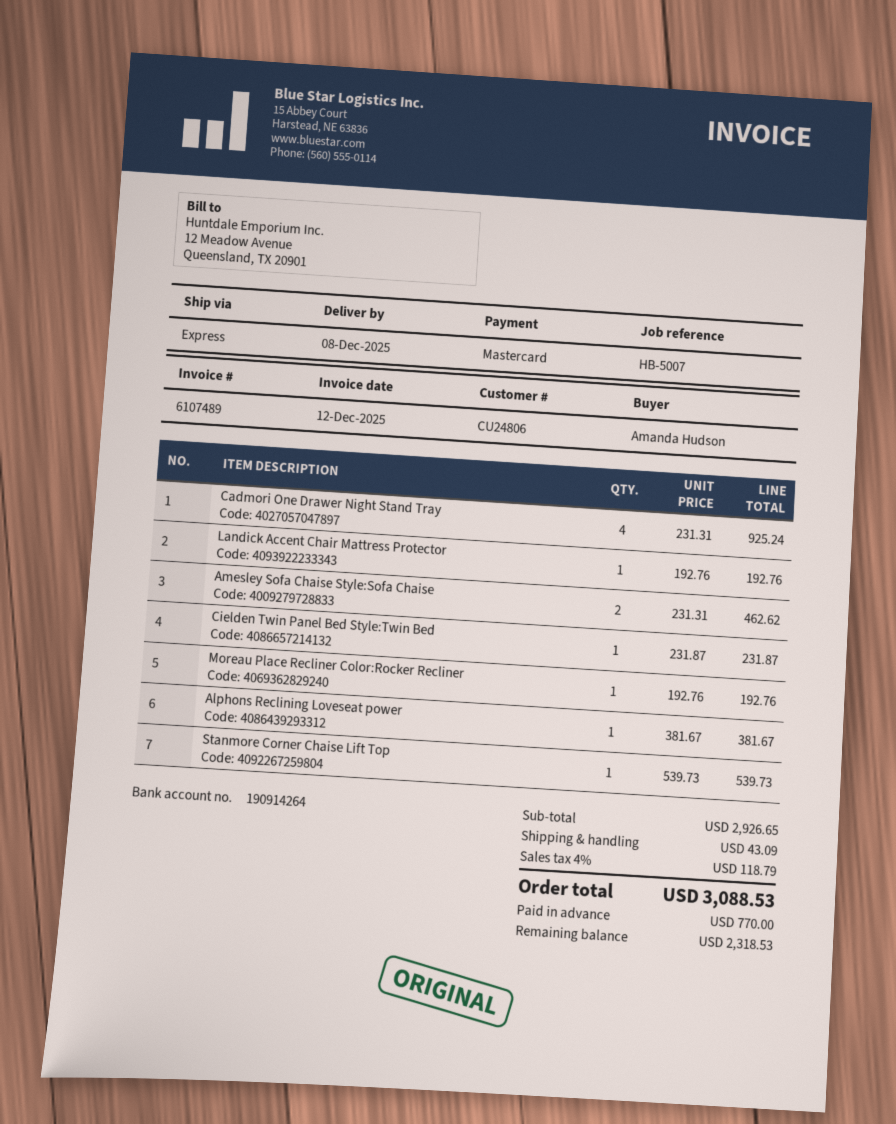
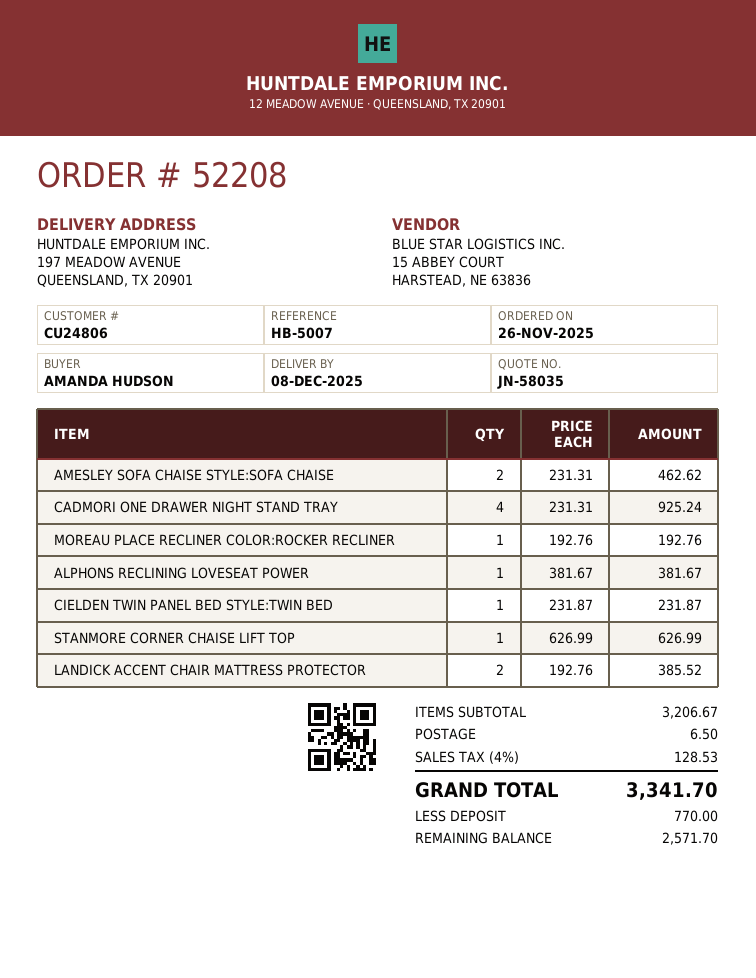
Landick Accent Chair Mattress Protector: 1 x 192.76 = 192.76 -> 2 x 192.76 = 385.52
Stanmore Corner Chaise Lift Top: 1 x 539.73 = 539.73 -> 1 x 626.99 = 626.99
subtotal: 2926.65 -> 3206.67
shipping: 43.09 -> 6.50
tax: 4% = 118.79 -> 4% = 128.53
total: 3088.53 -> 3341.70
balance: 2318.53 -> 2571.70

